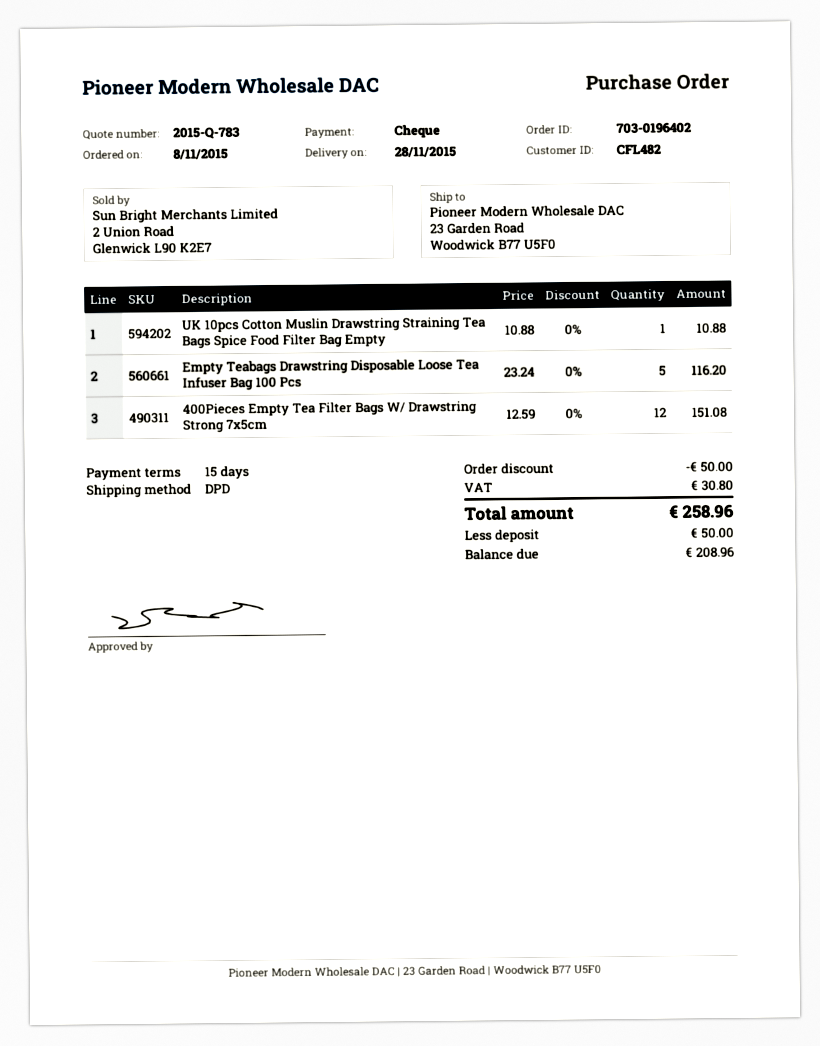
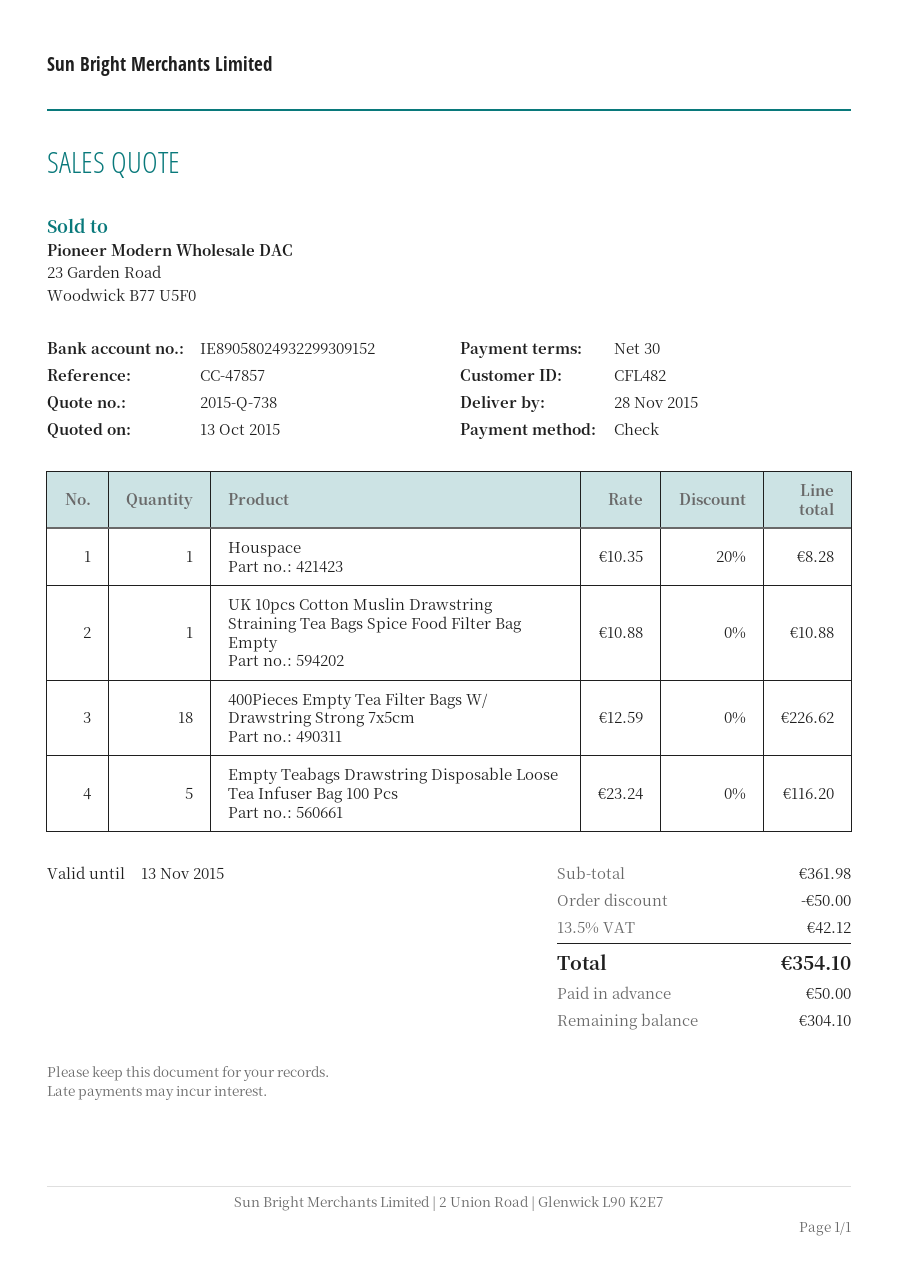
quote number: 2015-Q-783 -> 2015-Q-738
payment terms: 15 days -> 30 days
400Pieces Empty Tea Filter Bags W/ Drawstring Strong 7x5cm: 12 x 12.59 = 151.08 -> 18 x 12.59 = 226.62
Houspace: none -> 1 x 10.35 - 20% = 8.28
tax: 30.80 -> 42.12
total: 258.96 -> 354.10
balance: 208.96 -> 304.10

